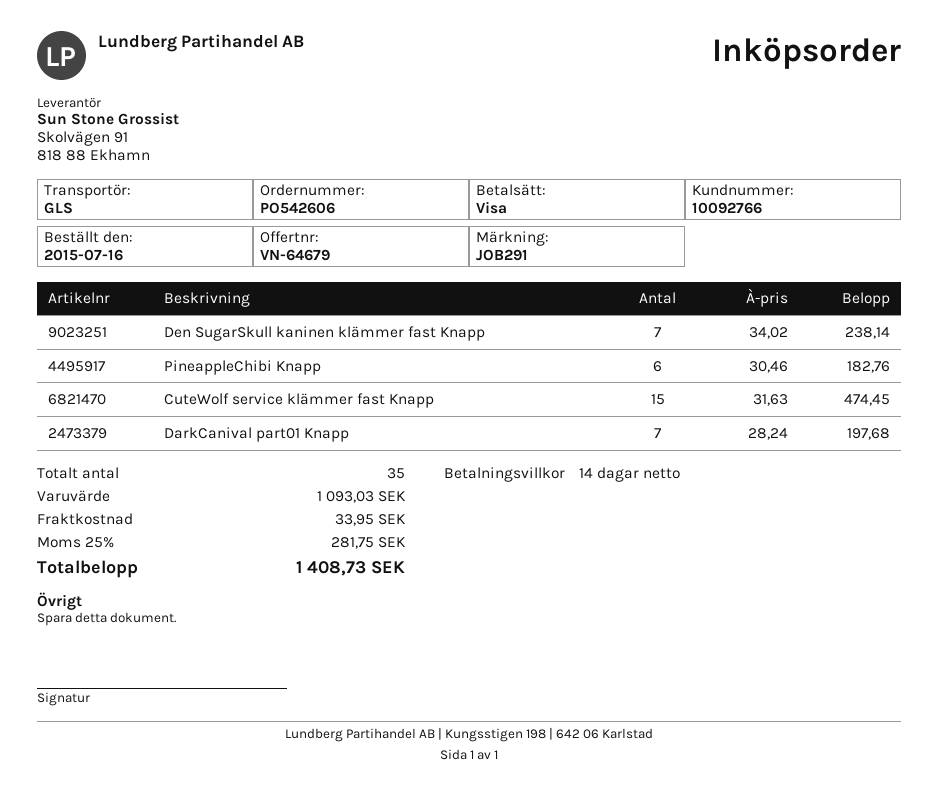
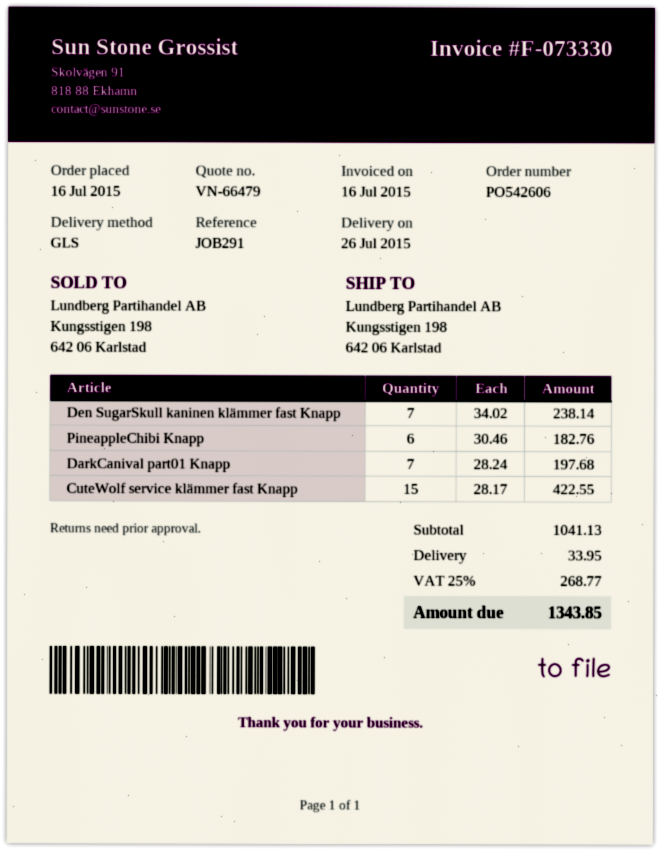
quote number: VN-64679 -> VN-66479
CuteWolf service klämmer fast Knapp: 15 x 31.63 = 474.45 -> 15 x 28.17 = 422.55
subtotal: 1093.03 -> 1041.13
tax: 25% = 281.75 -> 25% = 268.77
total: 1408.73 -> 1343.85

